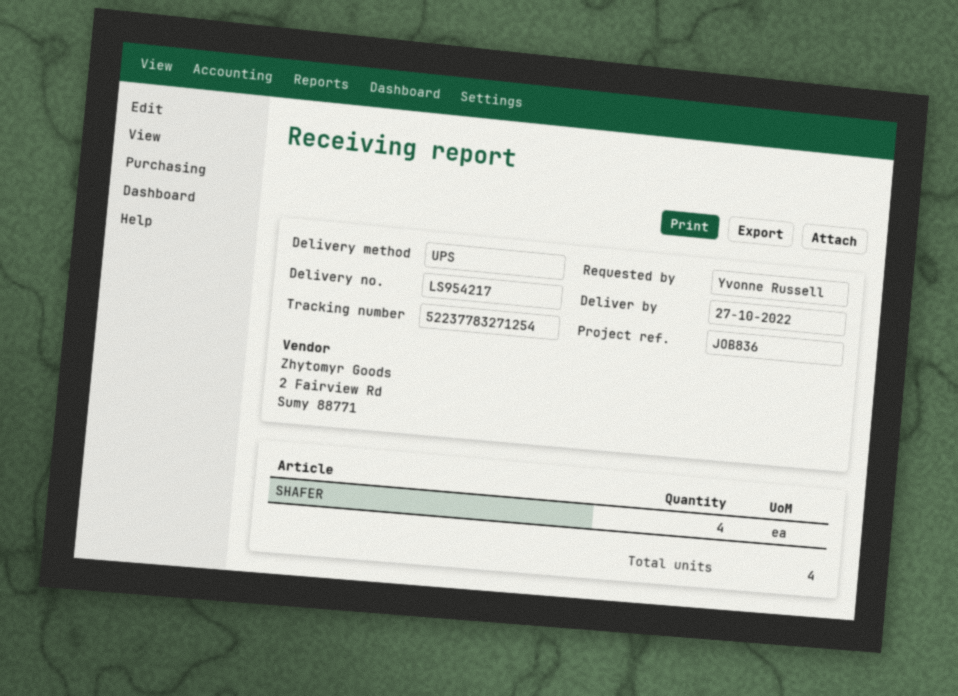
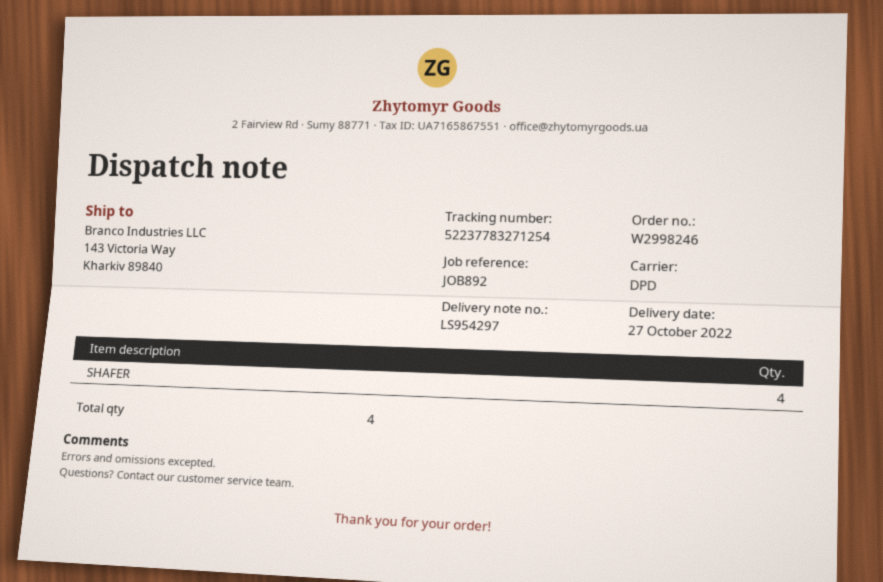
delivery note number: LS954217 -> LS954297
reference: JOB836 -> JOB892
shipping method: UPS -> DPD

